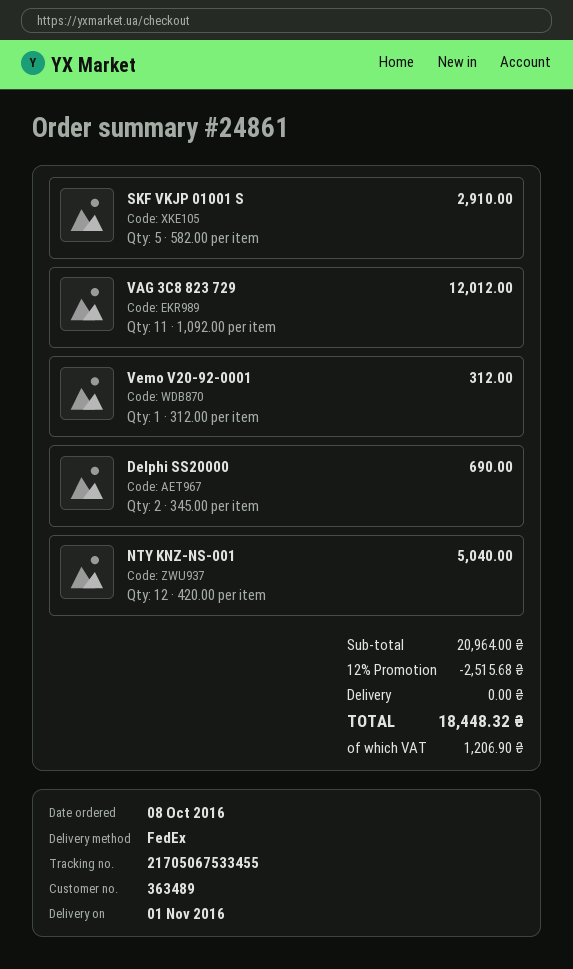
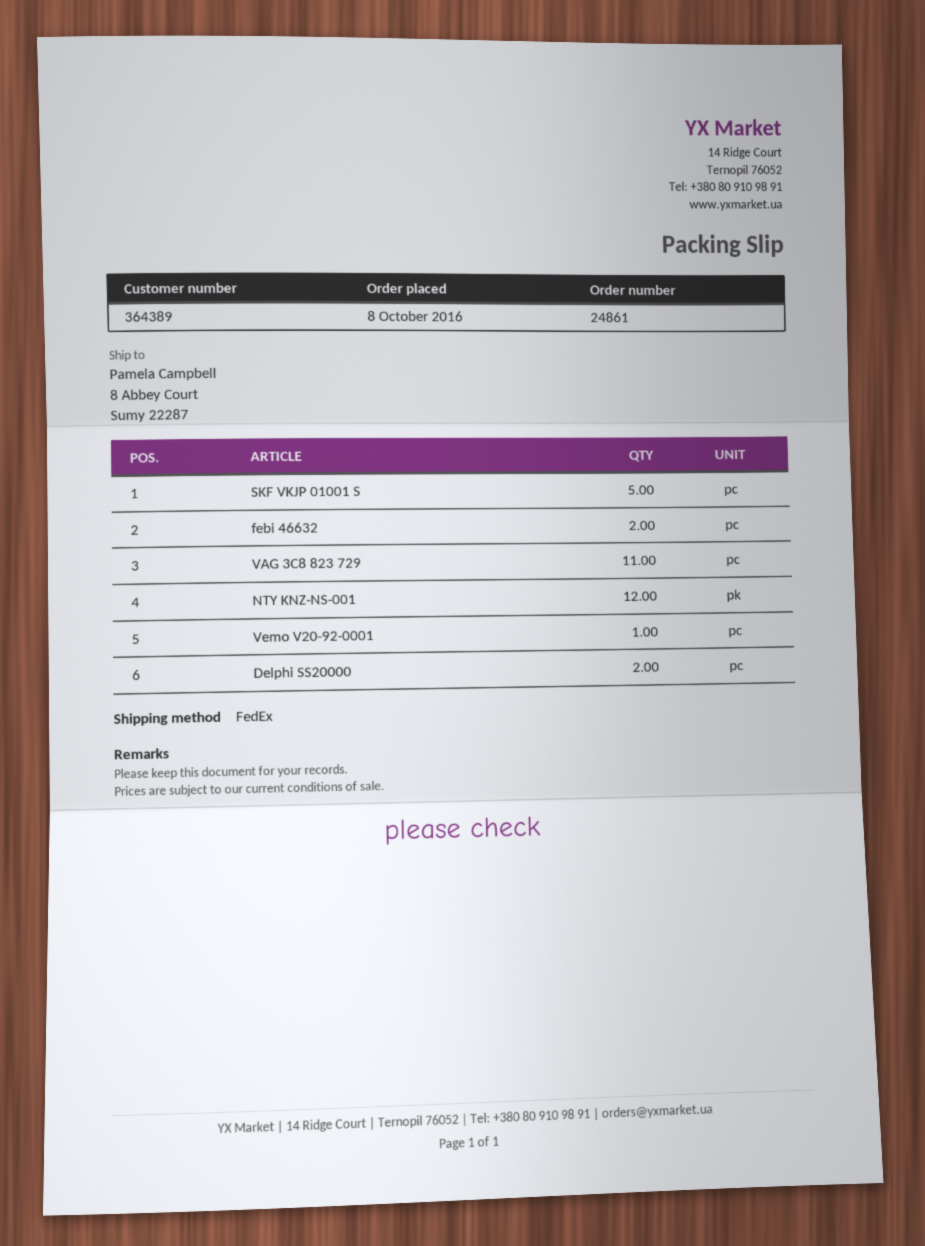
customer number: 363489 -> 364389
febi 46632: none -> 2

